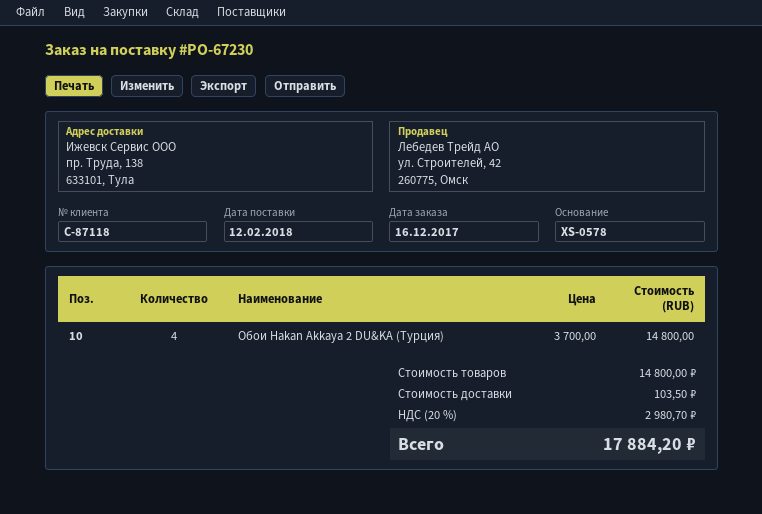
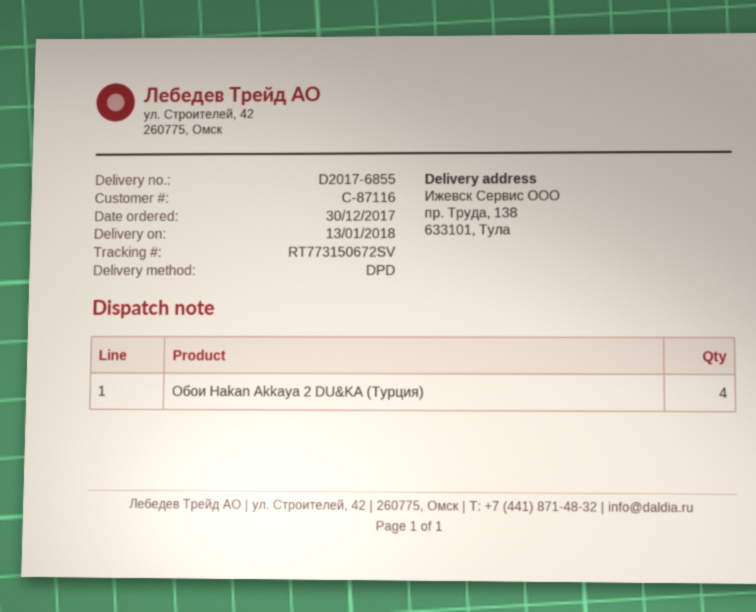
order date: 2017-12-16 -> 2017-12-30
delivery date: 2018-02-12 -> 2018-01-13
customer number: C-87118 -> C-87116

